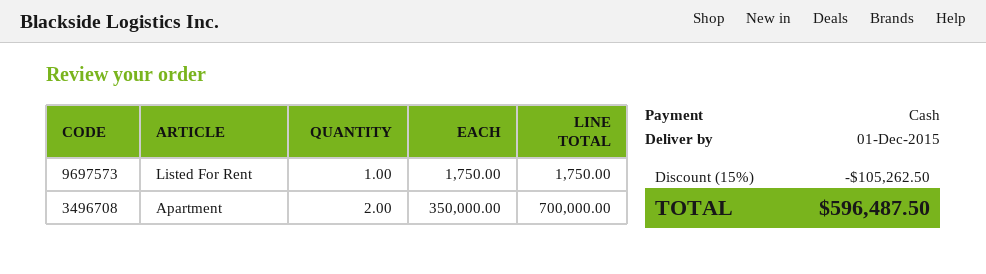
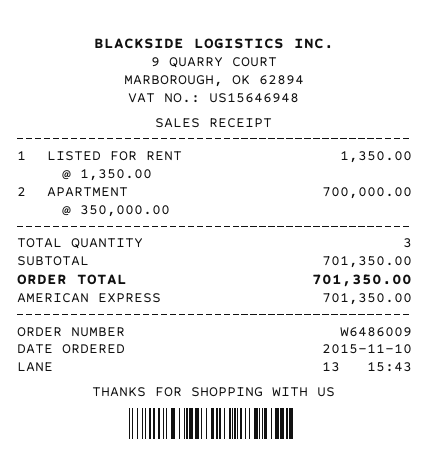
payment method: cash -> American Express
Listed For Rent: 1 x 1750.00 = 1750.00 -> 1 x 1350.00 = 1350.00
discount: 15% = 105262.50 -> none
total: 596487.50 -> 701350.00

